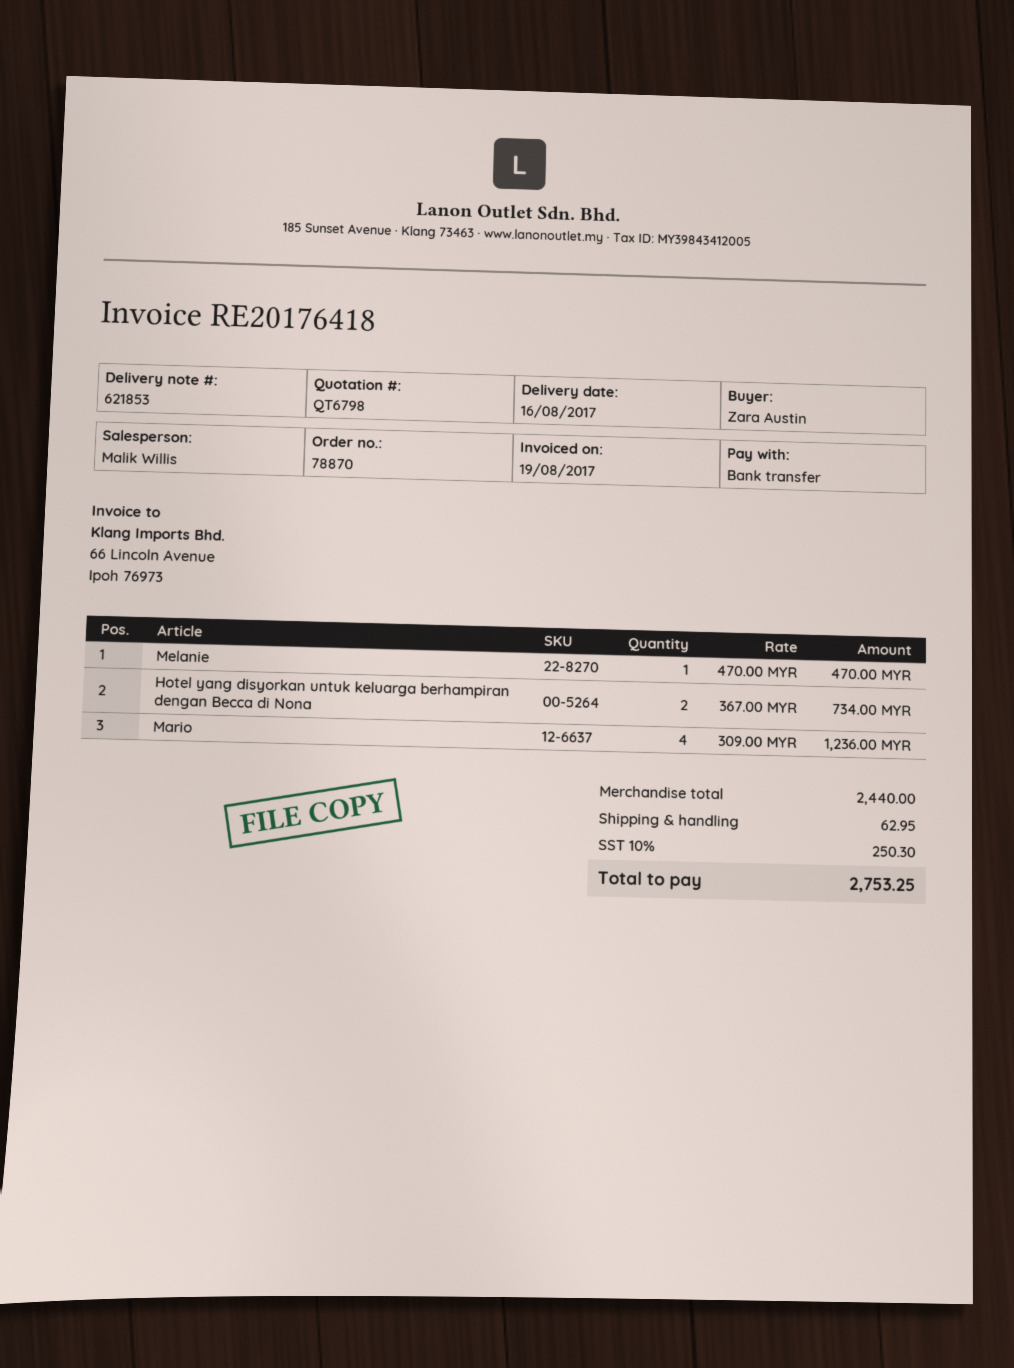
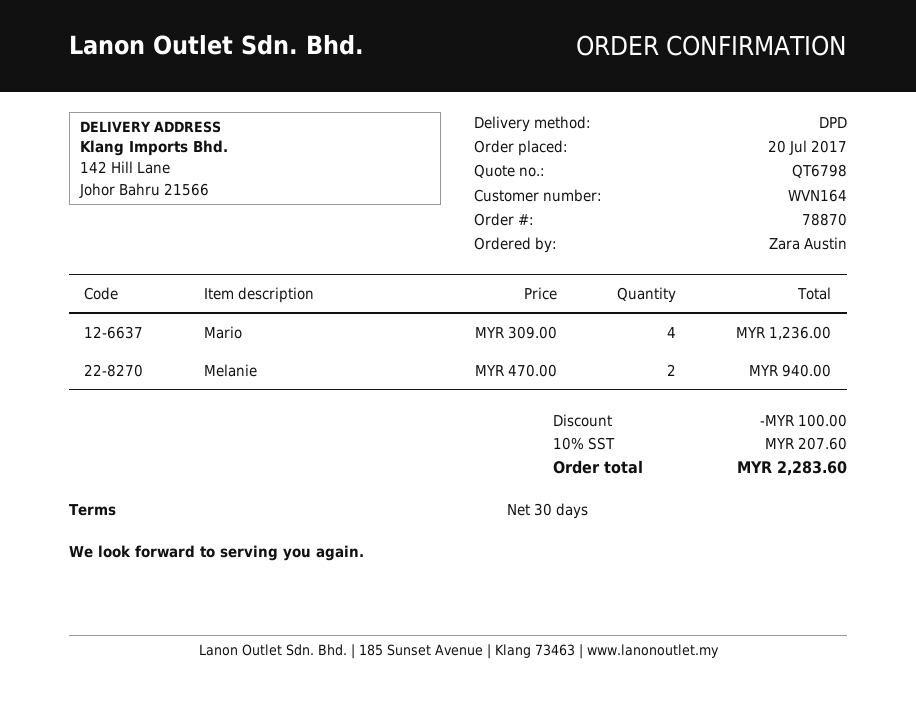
Melanie: 1 x 470.00 = 470.00 -> 2 x 470.00 = 940.00
Hotel yang disyorkan untuk keluarga berhampiran dengan Becca di Nona: 2 x 367.00 = 734.00 -> none
discount: none -> 100.00
shipping: 62.95 -> none
tax: 10% = 250.30 -> 10% = 207.60
total: 2753.25 -> 2283.60

